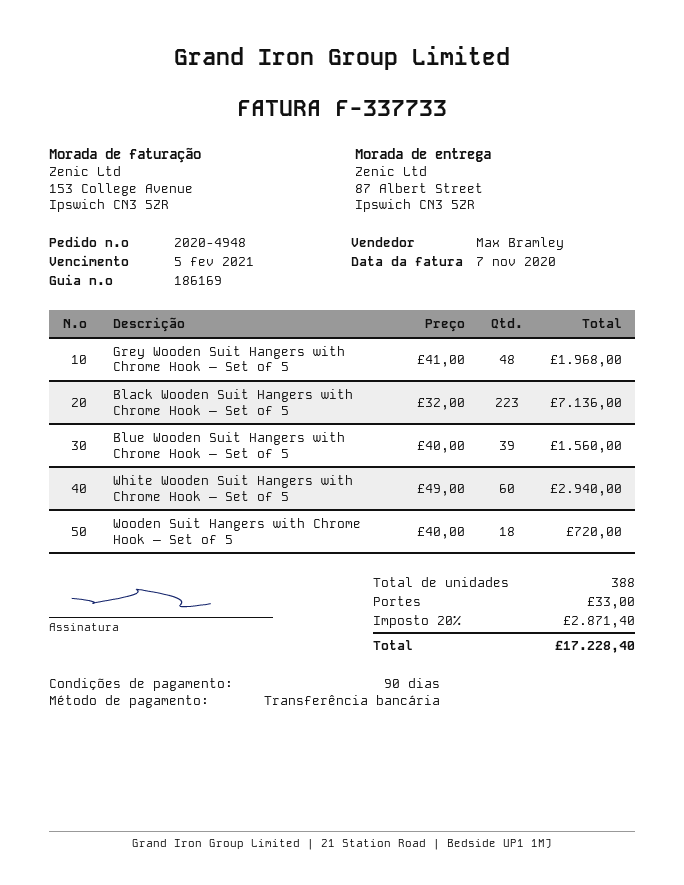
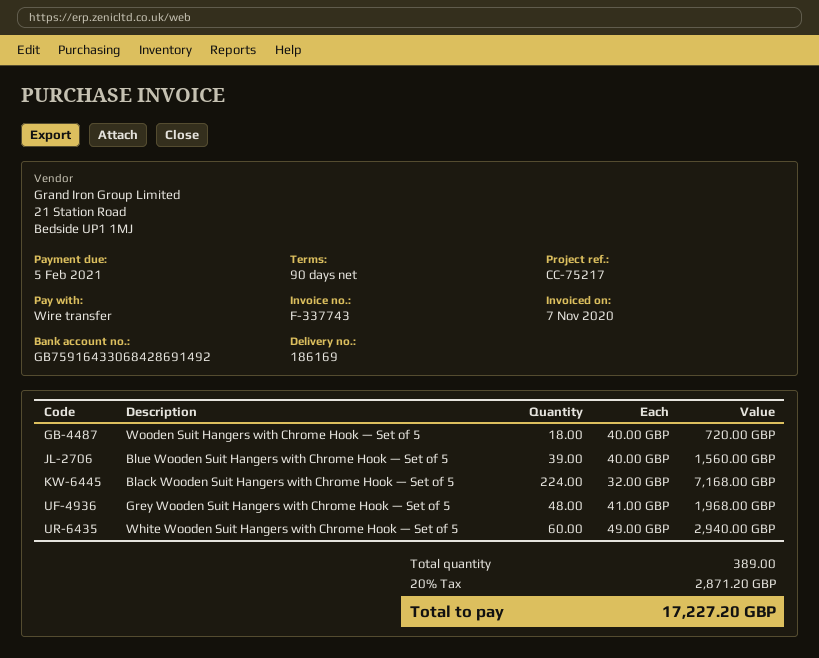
invoice number: F-337733 -> F-337743
Black Wooden Suit Hangers with Chrome Hook — Set of 5: 223 x 32.00 = 7136.00 -> 224 x 32.00 = 7168.00
total quantity: 388 -> 389
shipping: 33.00 -> none
tax: 20% = 2871.40 -> 20% = 2871.20
total: 17228.40 -> 17227.20

